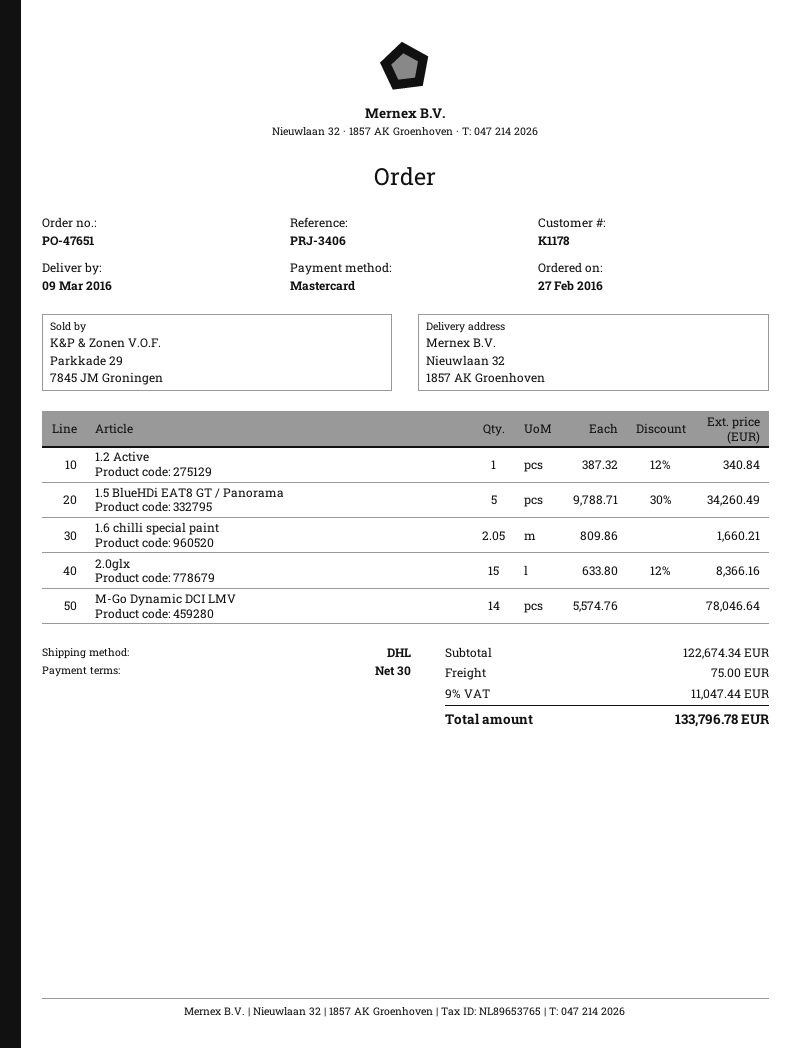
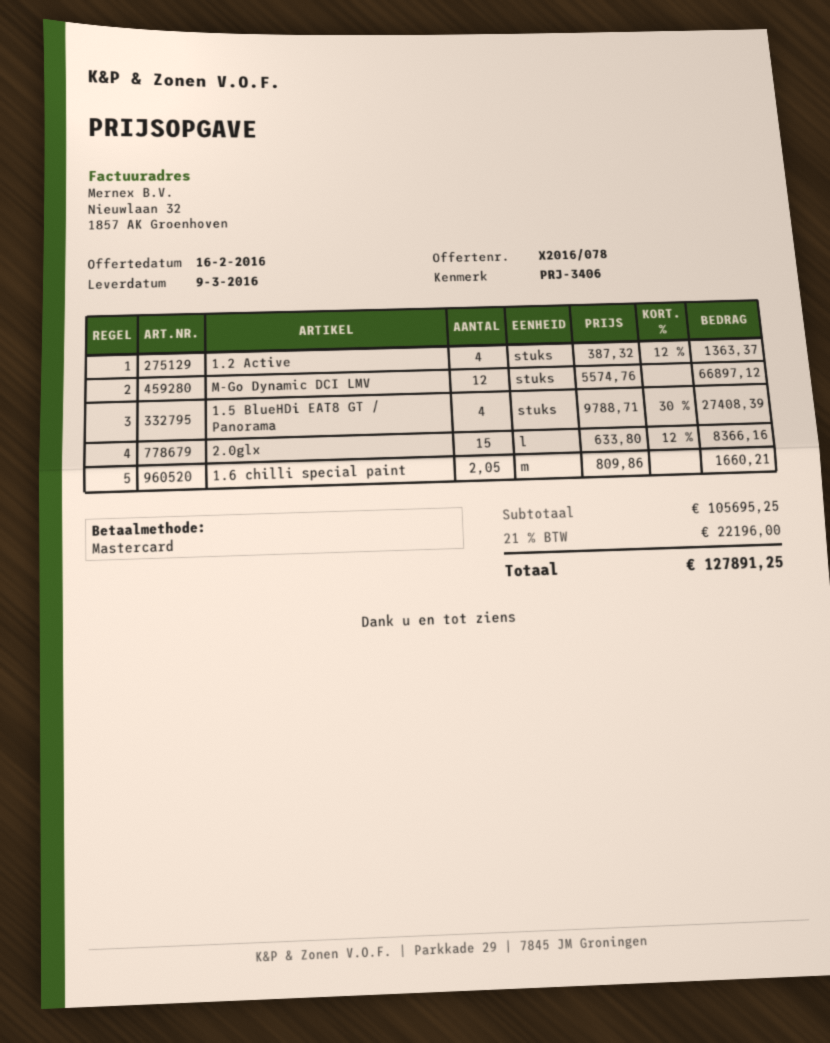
1.2 Active: 1 x 387.32 - 12% = 340.84 -> 4 x 387.32 - 12% = 1363.37
1.5 BlueHDi EAT8 GT / Panorama: 5 x 9788.71 - 30% = 34260.49 -> 4 x 9788.71 - 30% = 27408.39
M-Go Dynamic DCI LMV: 14 x 5574.76 = 78046.64 -> 12 x 5574.76 = 66897.12
subtotal: 122674.34 -> 105695.25
shipping: 75.00 -> none
tax: 9% = 11047.44 -> 21% = 22196.00
total: 133796.78 -> 127891.25

